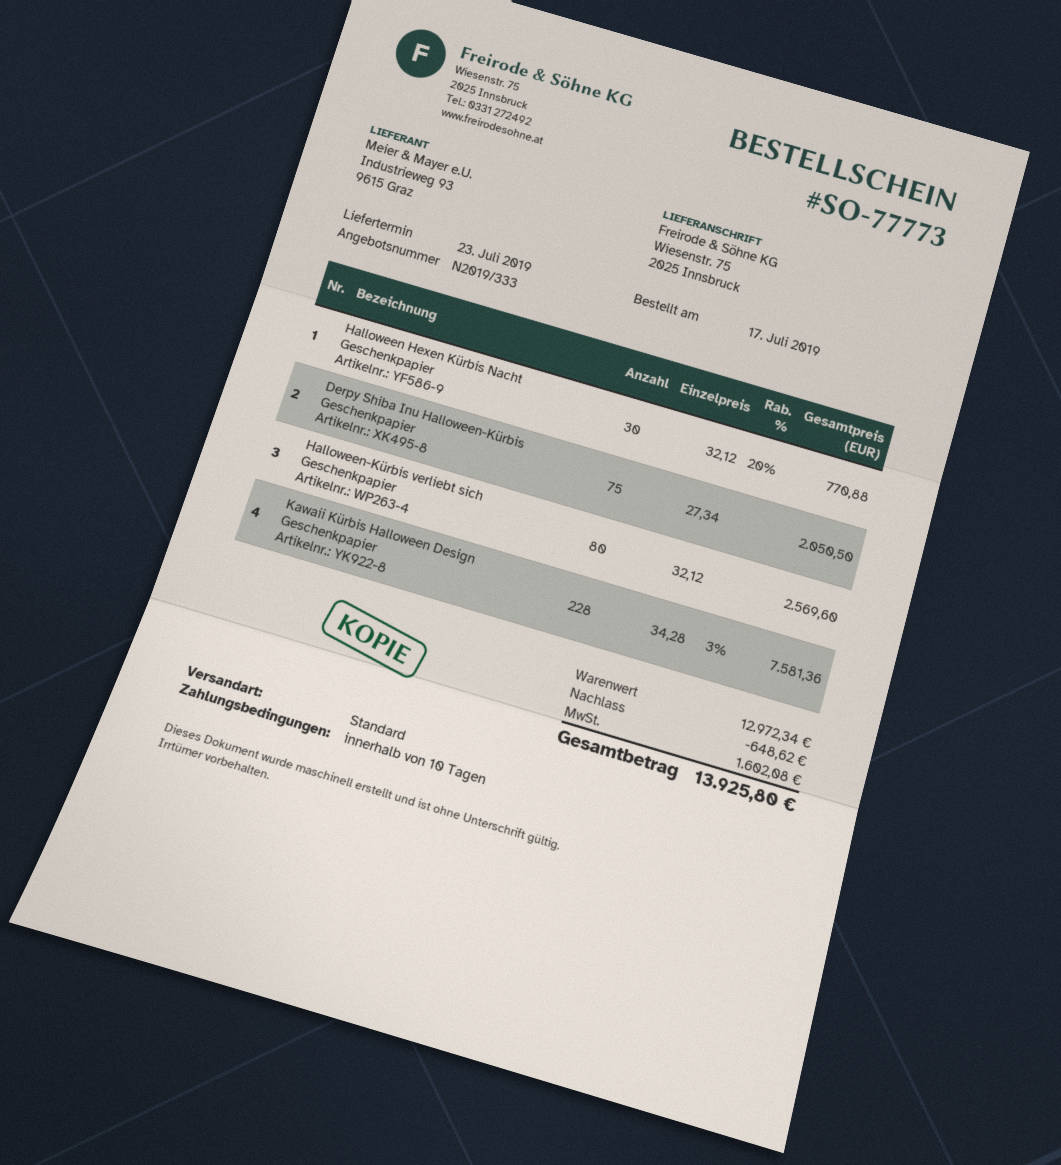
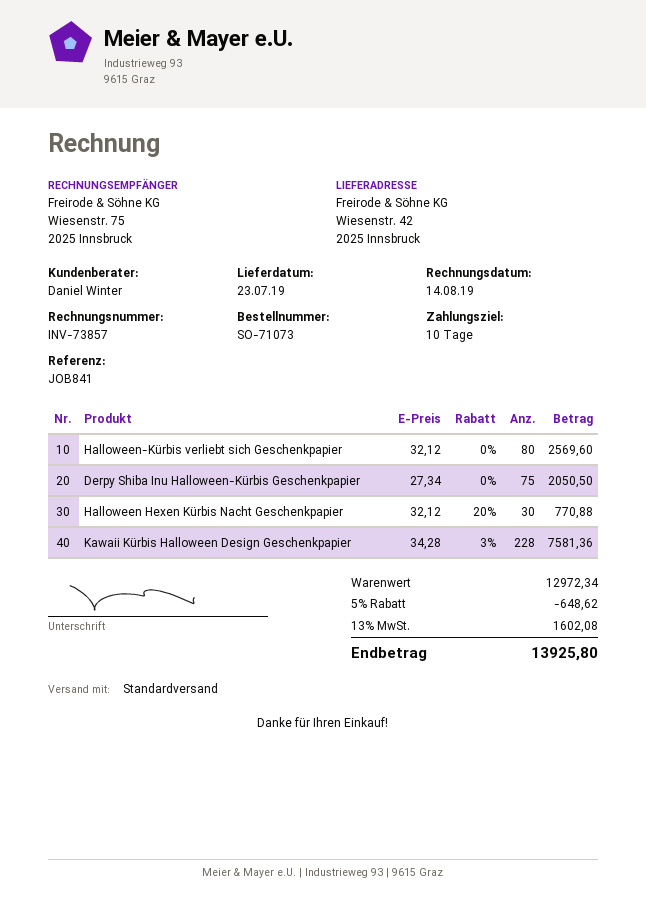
order number: SO-77773 -> SO-71073
ship to: Wiesenstr. 75, 2025 Innsbruck -> Wiesenstr. 42, 2025 Innsbruck

